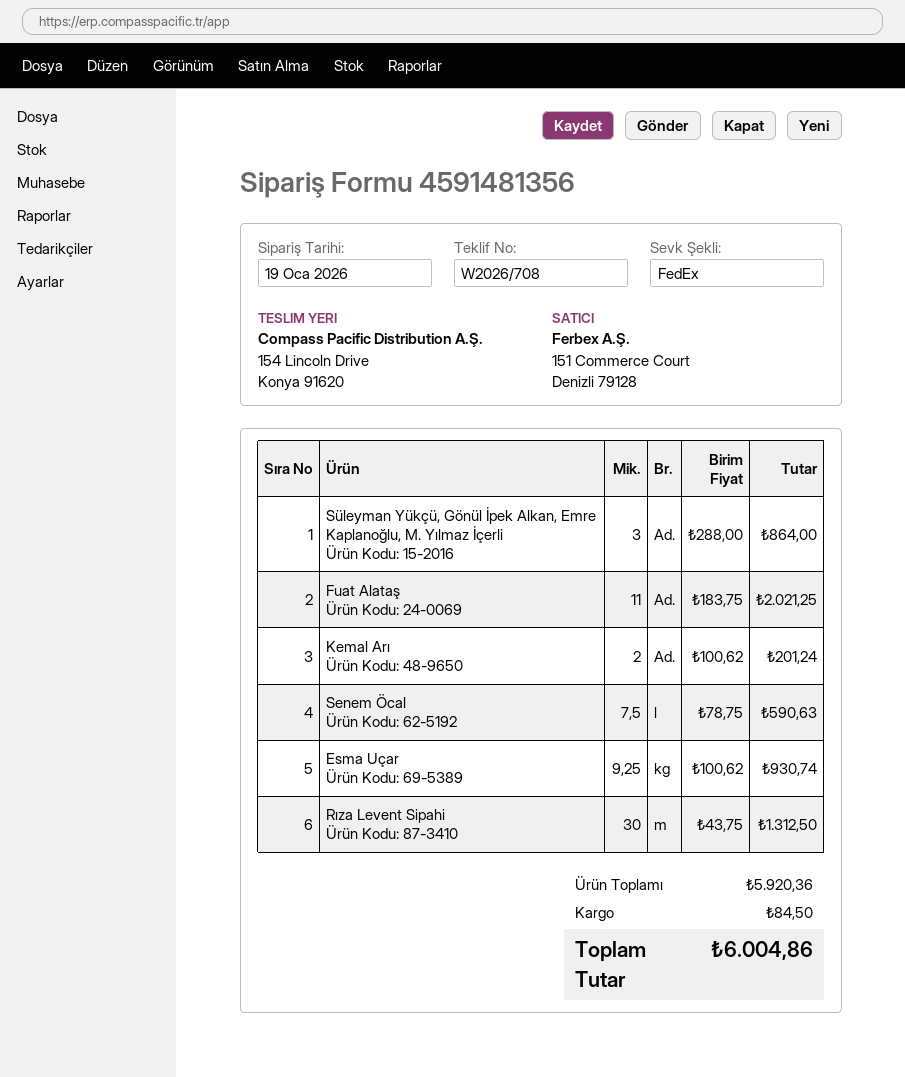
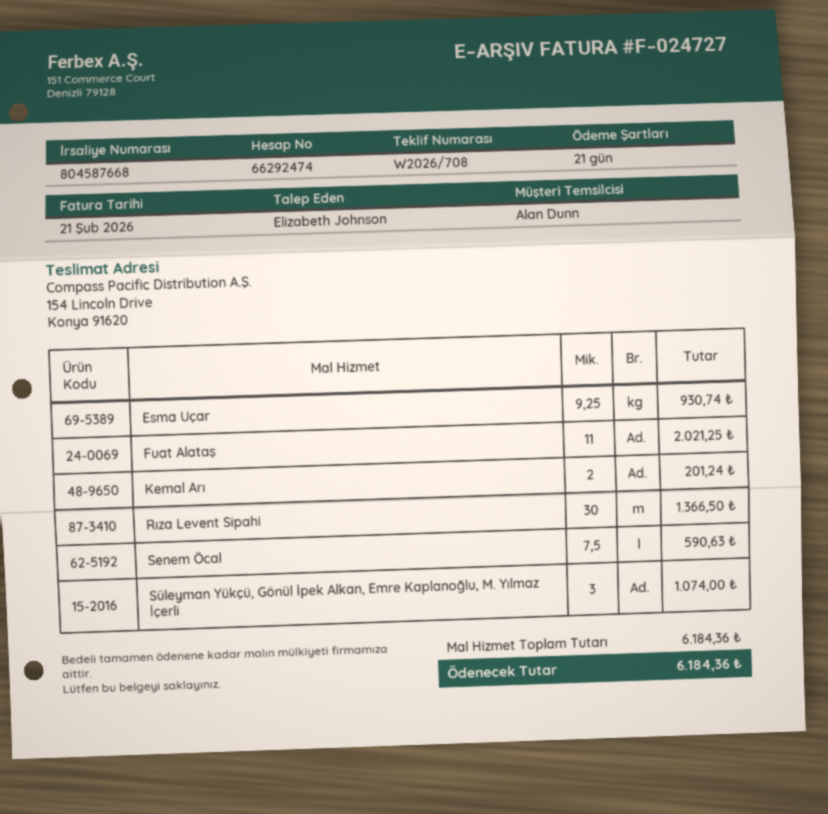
Süleyman Yükçü, Gönül İpek Alkan, Emre Kaplanoğlu, M. Yılmaz İçerli: 3 for 864.00 -> 3 for 1074.00
Rıza Levent Sipahi: 30 for 1312.50 -> 30 for 1366.50
subtotal: 5920.36 -> 6184.36
shipping: 84.50 -> none
total: 6004.86 -> 6184.36

